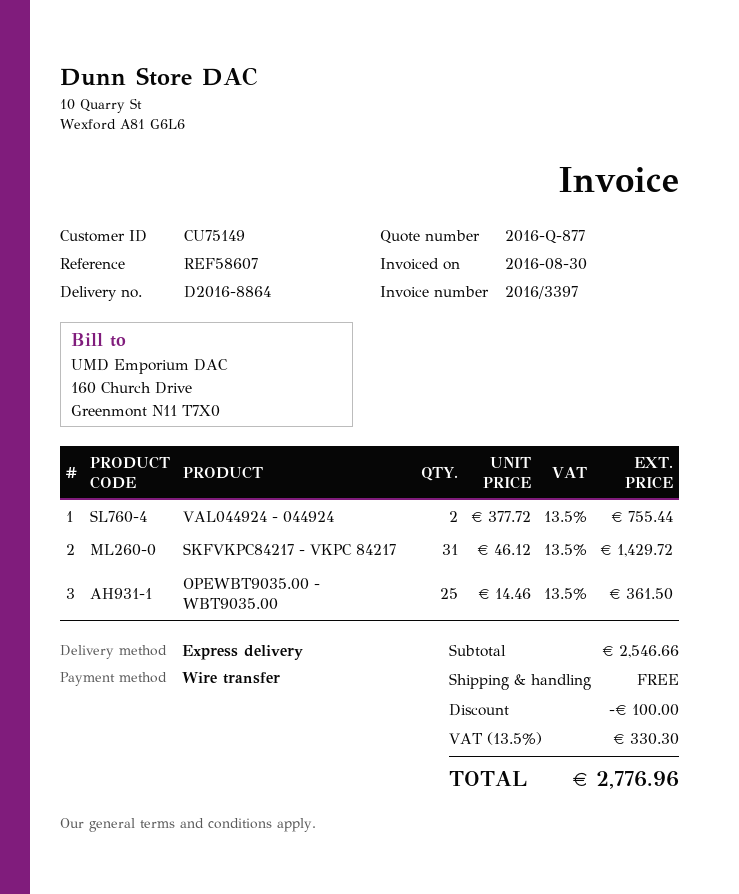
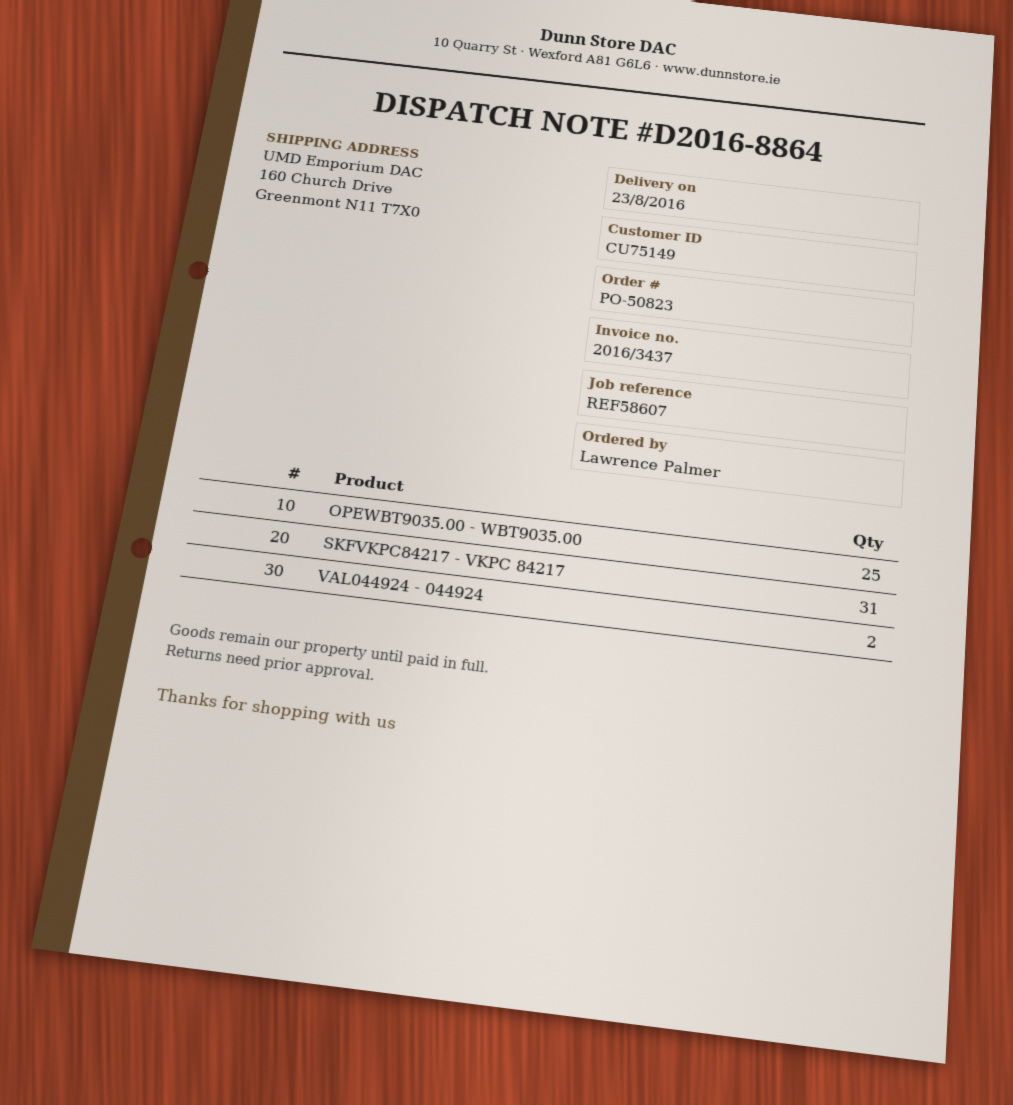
invoice number: 2016/3397 -> 2016/3437

